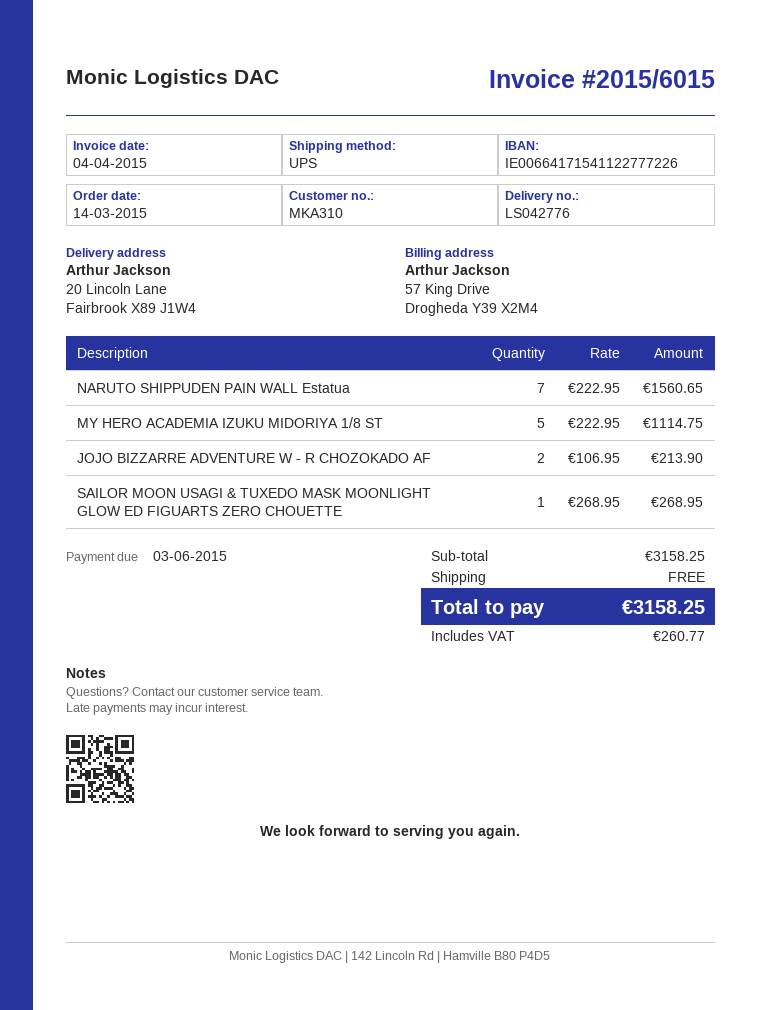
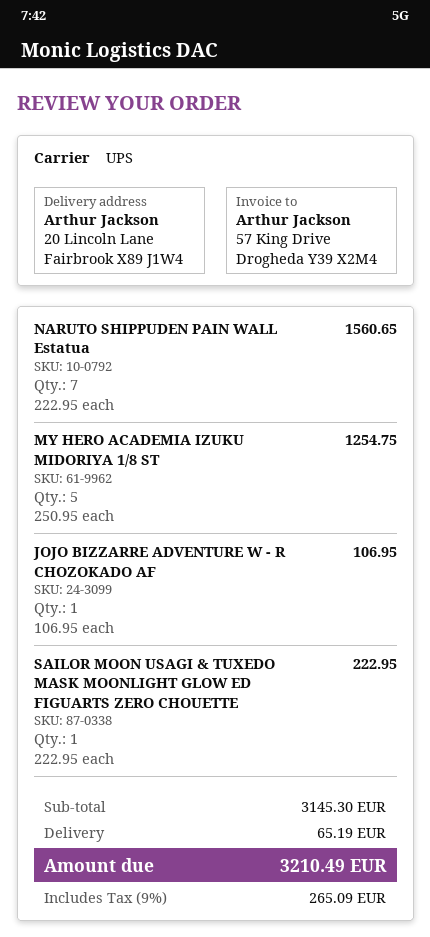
MY HERO ACADEMIA IZUKU MIDORIYA 1/8 ST: 5 x 222.95 = 1114.75 -> 5 x 250.95 = 1254.75
JOJO BIZZARRE ADVENTURE W - R CHOZOKADO AF: 2 x 106.95 = 213.90 -> 1 x 106.95 = 106.95
SAILOR MOON USAGI & TUXEDO MASK MOONLIGHT GLOW ED FIGUARTS ZERO CHOUETTE: 1 x 268.95 = 268.95 -> 1 x 222.95 = 222.95
subtotal: 3158.25 -> 3145.30
shipping: 0.00 -> 65.19
tax: 260.77 -> 265.09
total: 3158.25 -> 3210.49

